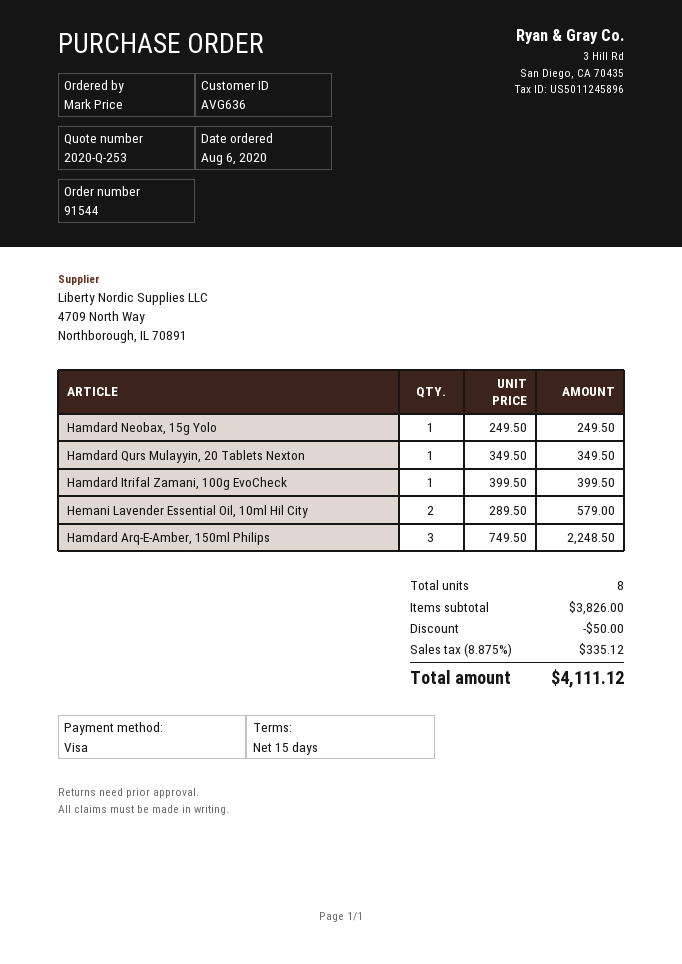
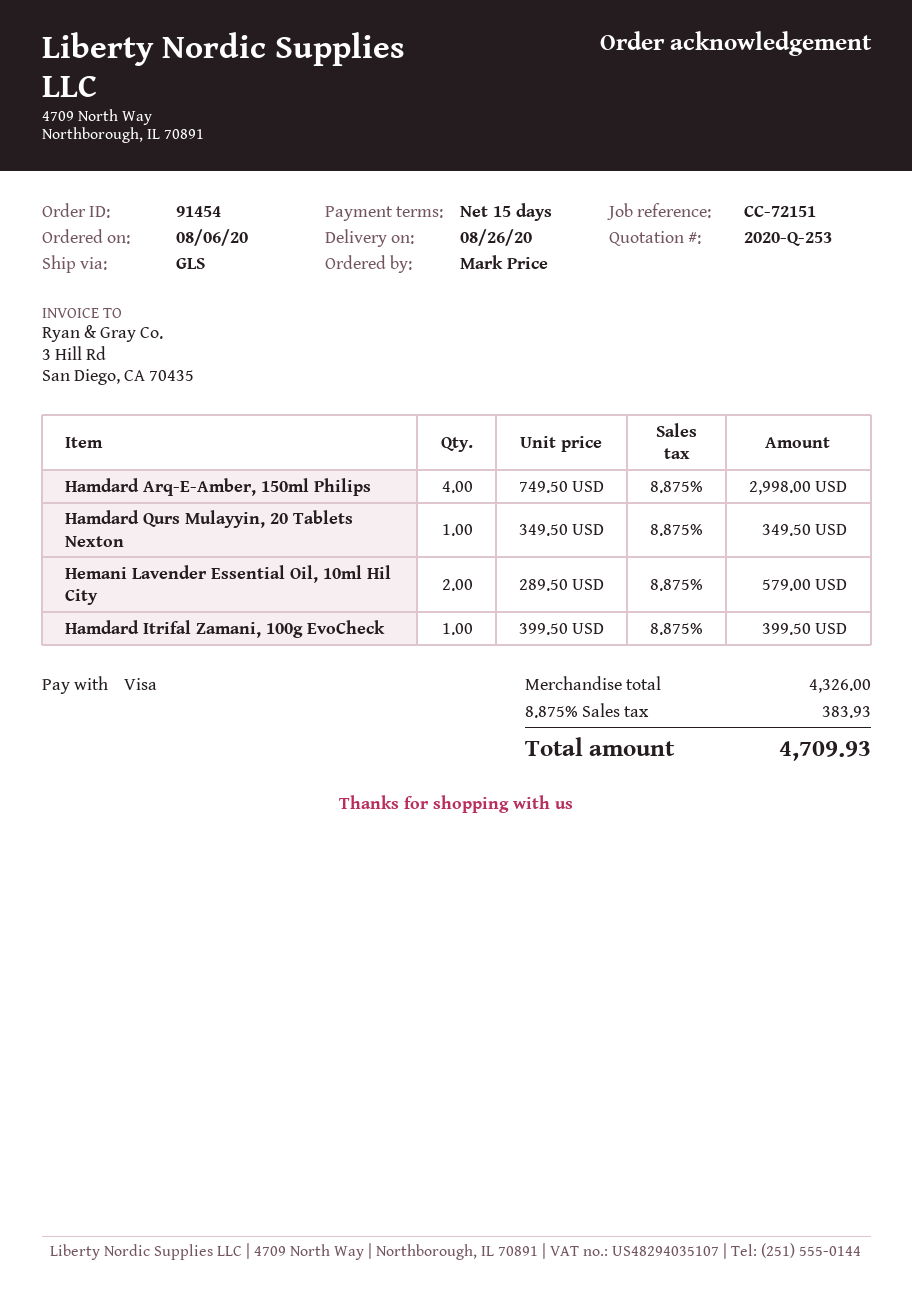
order number: 91544 -> 91454
Hamdard Neobax, 15g Yolo: 1 x 249.50 = 249.50 -> none
Hamdard Arq-E-Amber, 150ml Philips: 3 x 749.50 = 2248.50 -> 4 x 749.50 = 2998.00
subtotal: 3826.00 -> 4326.00
discount: 50.00 -> none
tax: 8.875% = 335.12 -> 8.875% = 383.93
total: 4111.12 -> 4709.93

